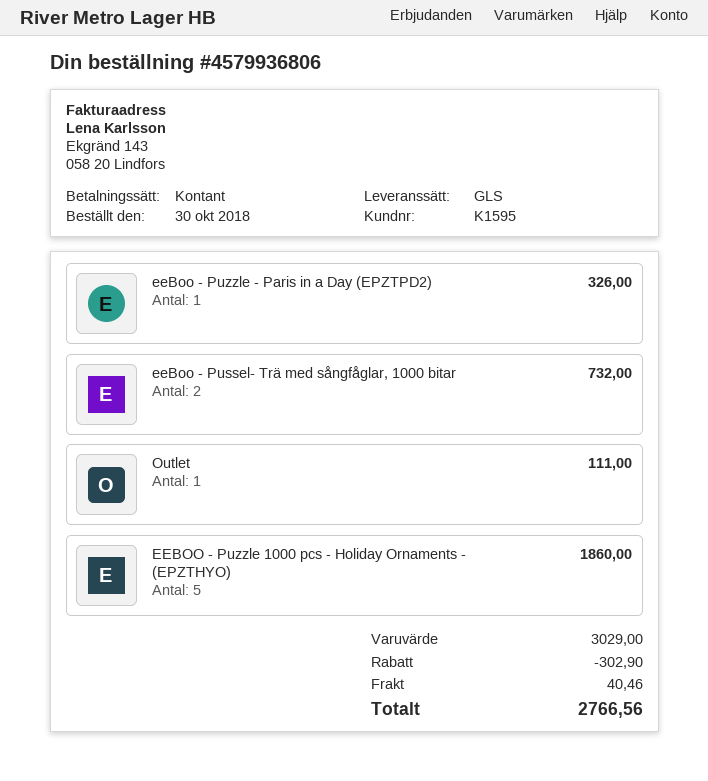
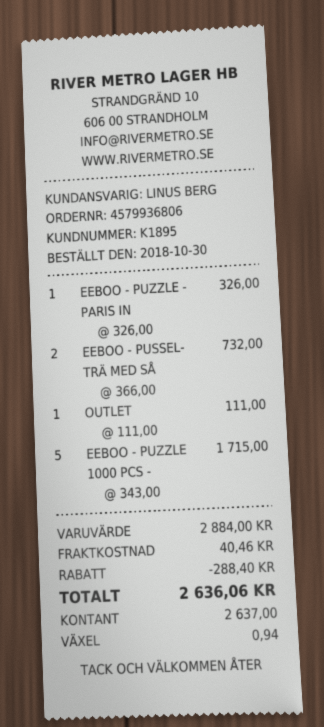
customer number: K1595 -> K1895
EEBOO - Puzzle 1000 pcs - Holiday Ornaments - (EPZTHYO): 5 for 1860.00 -> 5 for 1715.00
subtotal: 3029.00 -> 2884.00
discount: 302.90 -> 288.40
total: 2766.56 -> 2636.06

